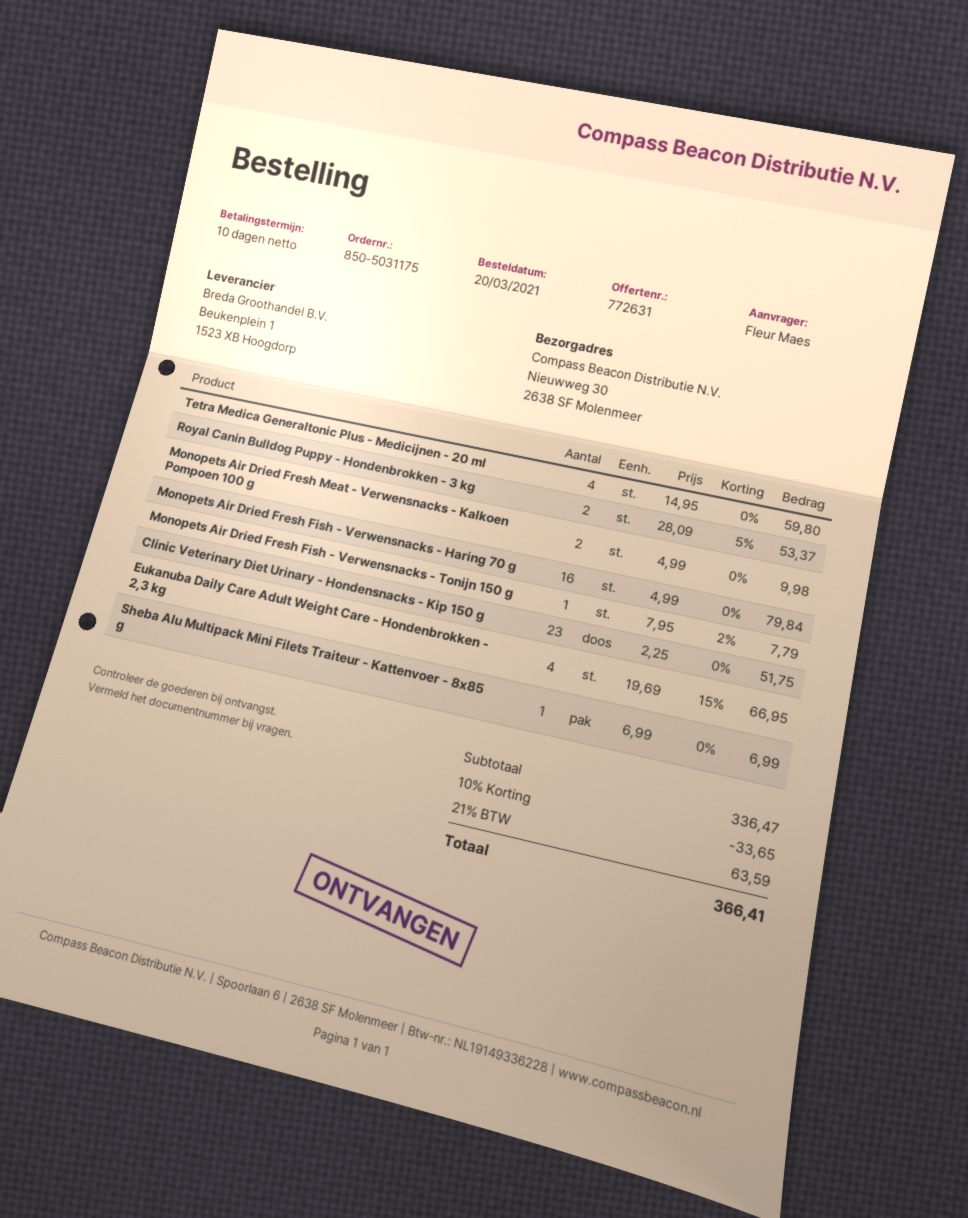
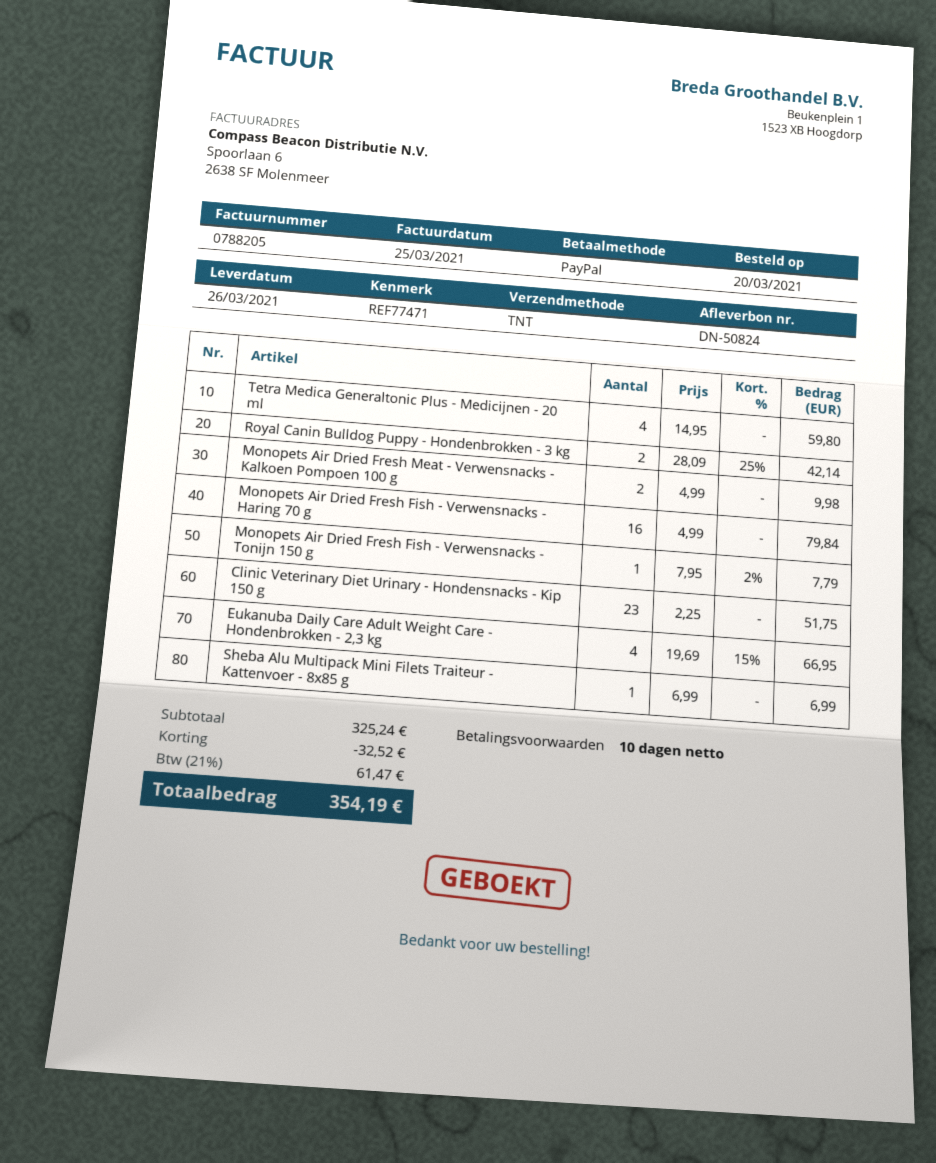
Royal Canin Bulldog Puppy - Hondenbrokken - 3 kg: 2 x 28.09 - 5% = 53.37 -> 2 x 28.09 - 25% = 42.14
subtotal: 336.47 -> 325.24
discount: 33.65 -> 32.52
tax: 21% = 63.59 -> 21% = 61.47
total: 366.41 -> 354.19

